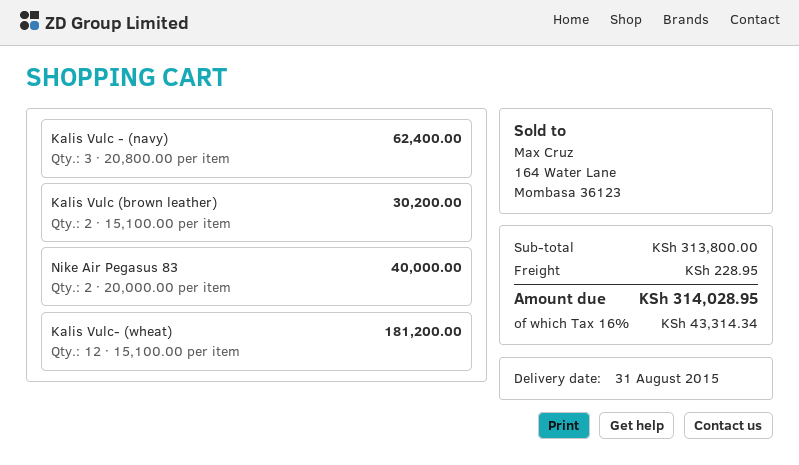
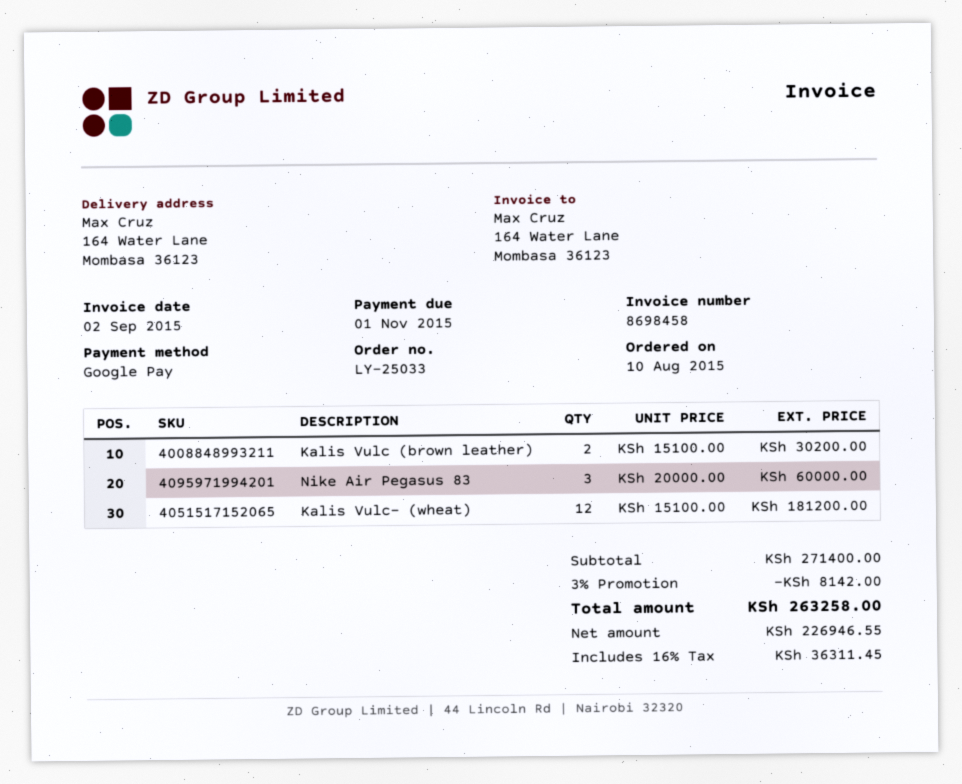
Kalis Vulc - (navy): 3 x 20800.00 = 62400.00 -> none
Nike Air Pegasus 83: 2 x 20000.00 = 40000.00 -> 3 x 20000.00 = 60000.00
subtotal: 313800.00 -> 271400.00
discount: none -> 3% = 8142.00
shipping: 228.95 -> none
tax: 16% = 43314.34 -> 16% = 36311.45
total: 314028.95 -> 263258.00

